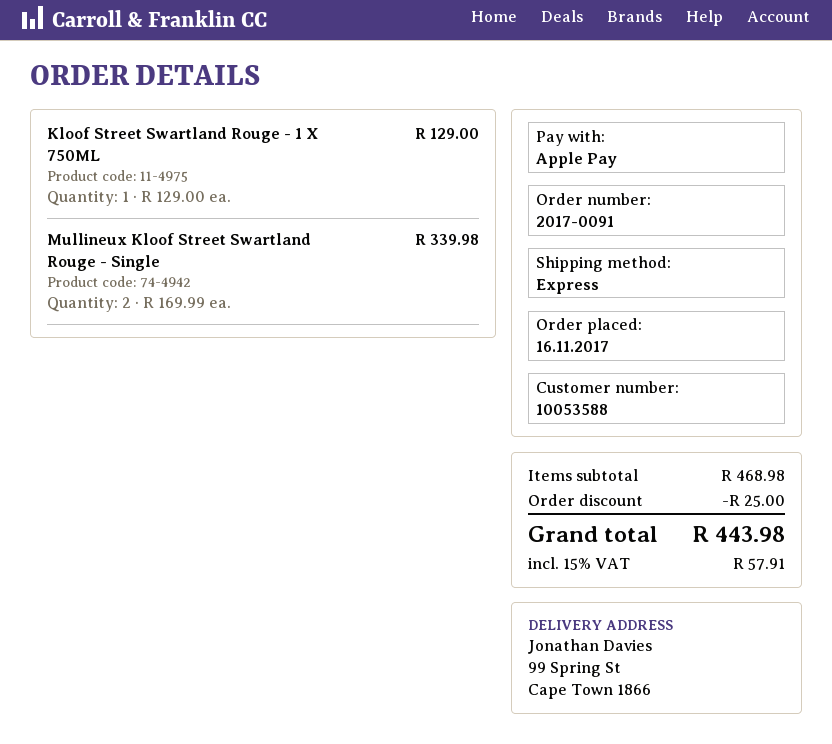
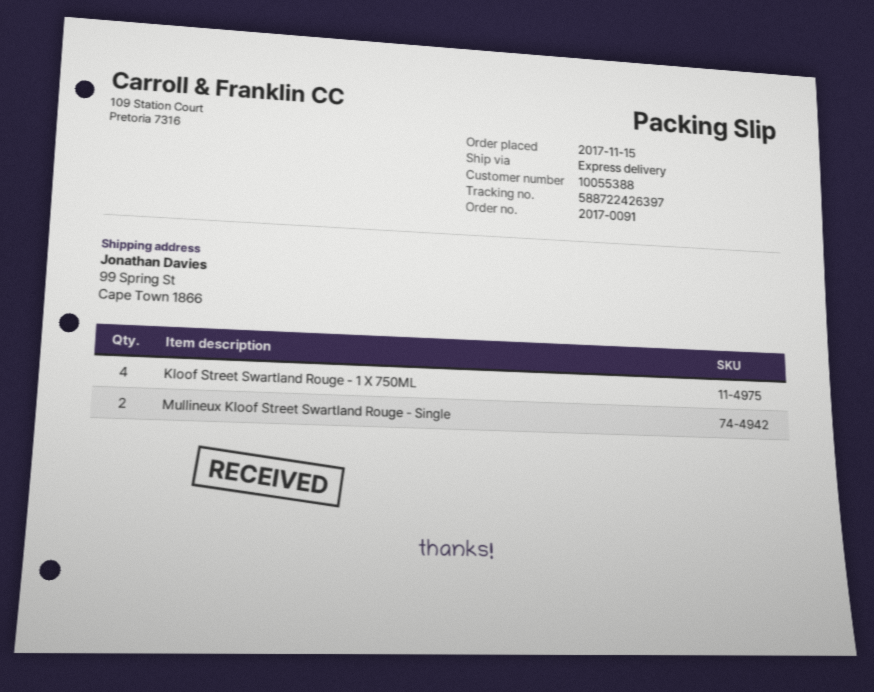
order date: 2017-11-16 -> 2017-11-15
customer number: 10053588 -> 10055388
Kloof Street Swartland Rouge - 1 X 750ML: 1 -> 4

